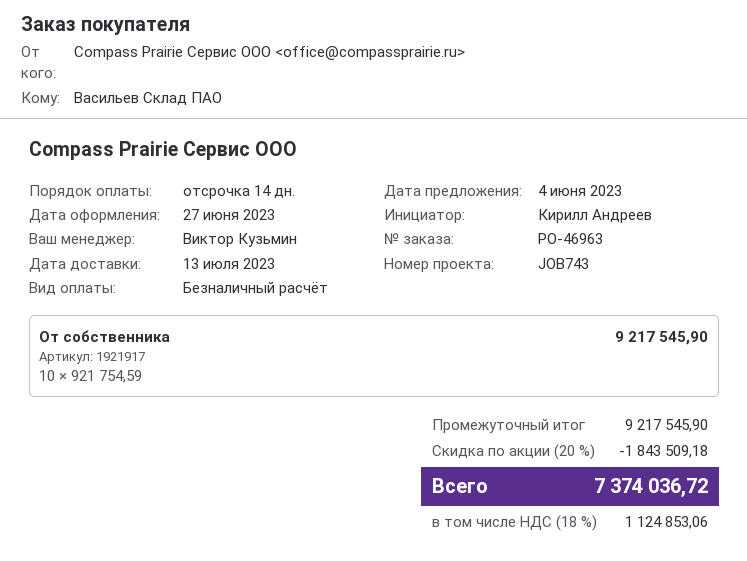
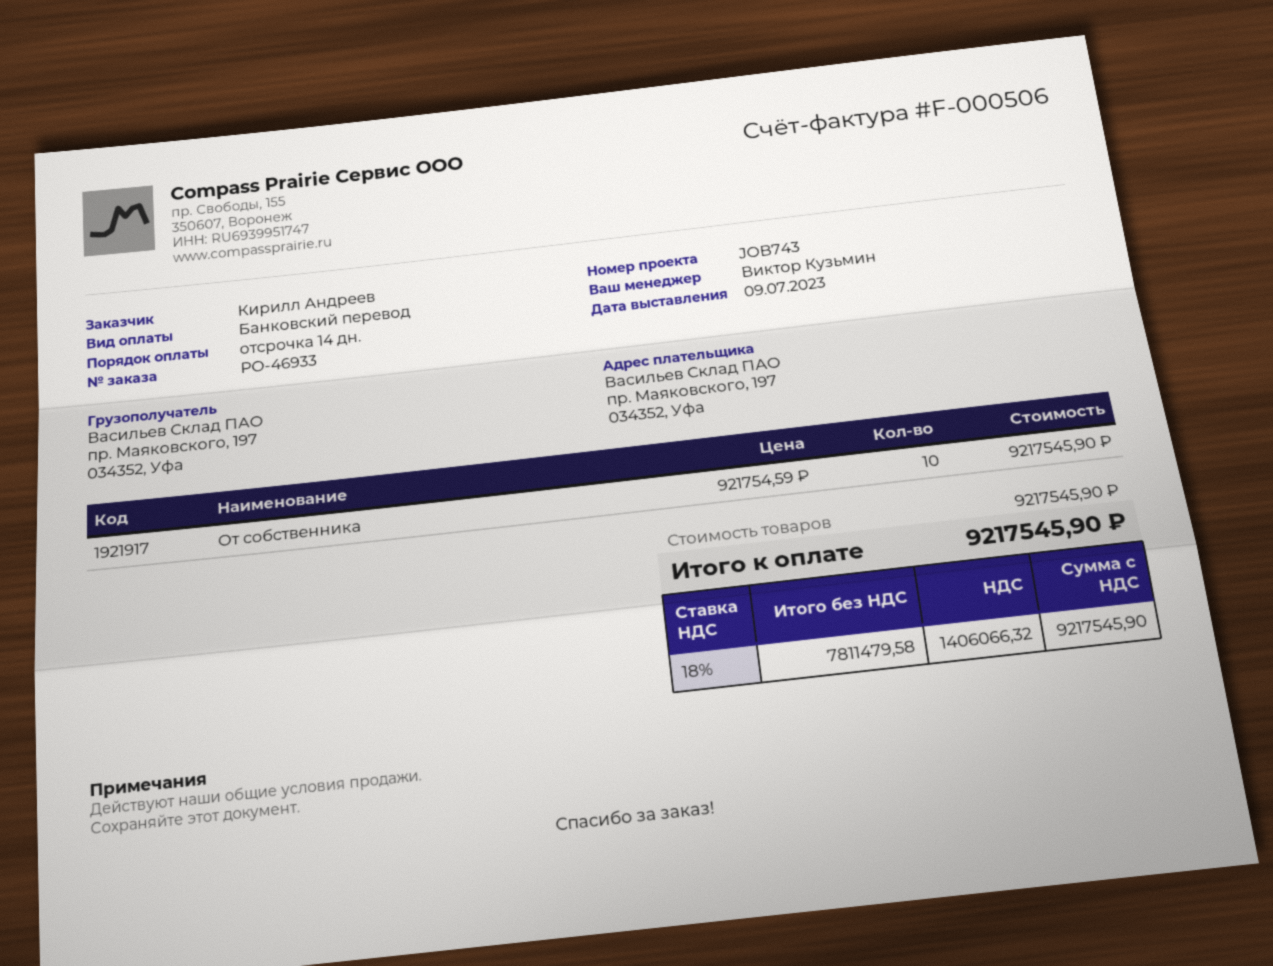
order number: PO-46963 -> PO-46933
discount: 20% = 1843509.18 -> none
tax: 18% = 1124853.06 -> 18% = 1406066.32
total: 7374036.72 -> 9217545.90

